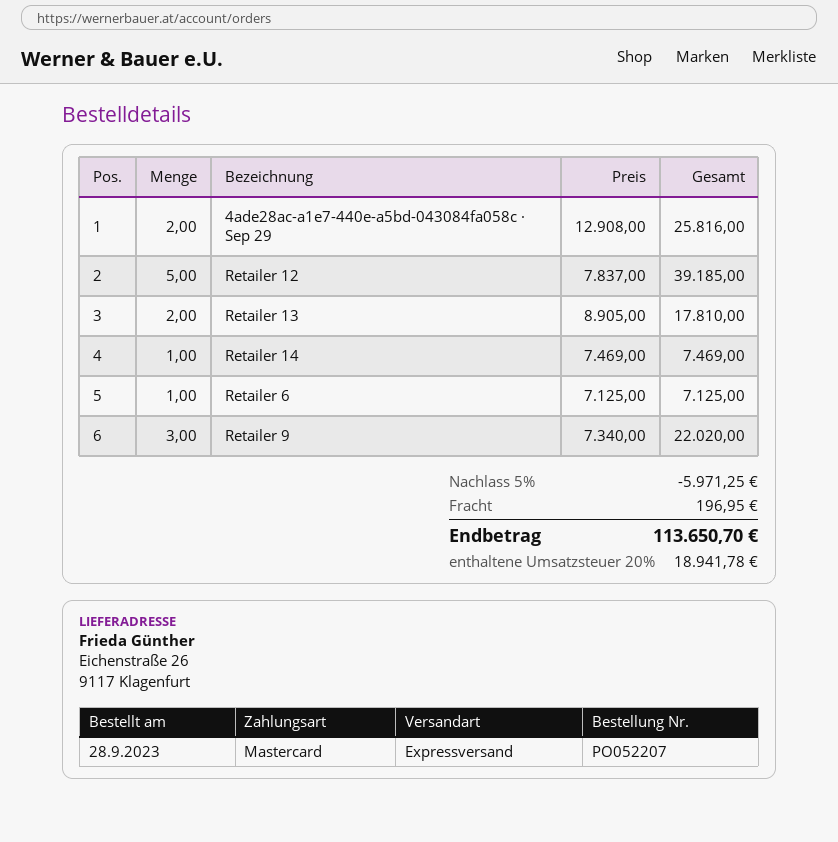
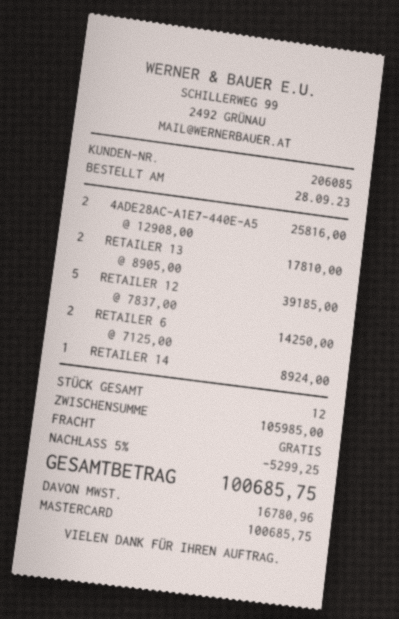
Retailer 14: 1 x 7469.00 = 7469.00 -> 1 x 8924.00 = 8924.00
Retailer 6: 1 x 7125.00 = 7125.00 -> 2 x 7125.00 = 14250.00
Retailer 9: 3 x 7340.00 = 22020.00 -> none
discount: 5% = 5971.25 -> 5% = 5299.25
shipping: 196.95 -> 0.00
tax: 18941.78 -> 16780.96
total: 113650.70 -> 100685.75

